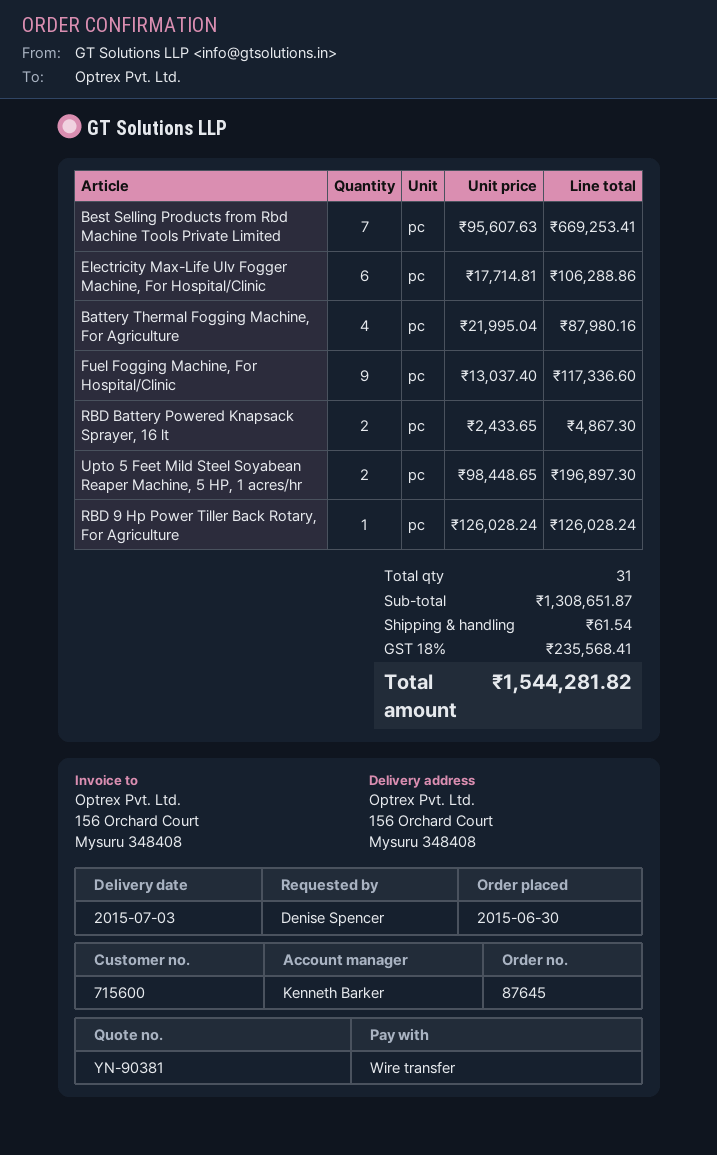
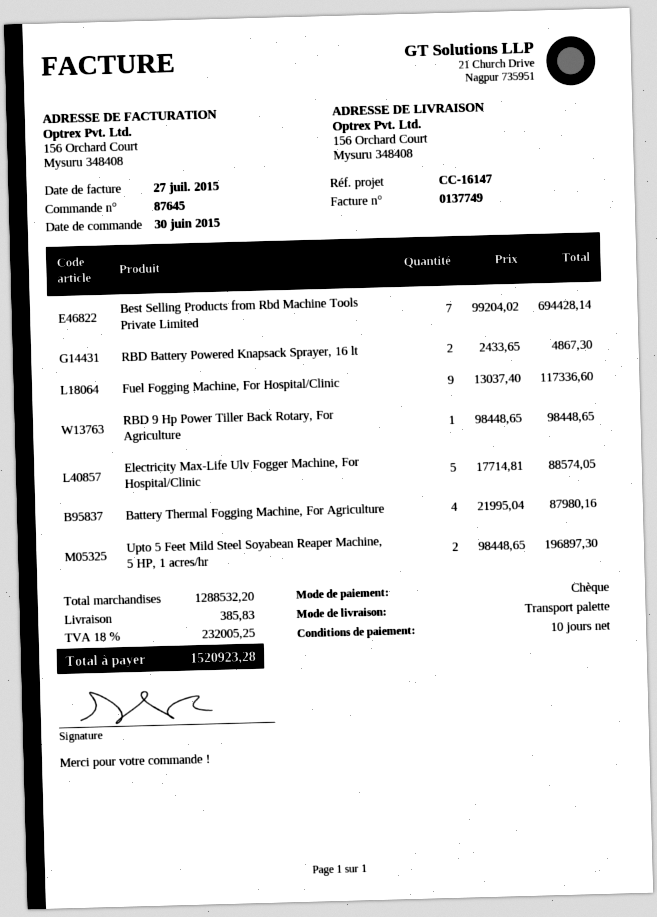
payment method: bank transfer -> cheque
Best Selling Products from Rbd Machine Tools Private Limited: 7 x 95607.63 = 669253.41 -> 7 x 99204.02 = 694428.14
Electricity Max-Life Ulv Fogger Machine, For Hospital/Clinic: 6 x 17714.81 = 106288.86 -> 5 x 17714.81 = 88574.05
RBD 9 Hp Power Tiller Back Rotary, For Agriculture: 1 x 126028.24 = 126028.24 -> 1 x 98448.65 = 98448.65
subtotal: 1308651.87 -> 1288532.20
shipping: 61.54 -> 385.83
tax: 18% = 235568.41 -> 18% = 232005.25
total: 1544281.82 -> 1520923.28

